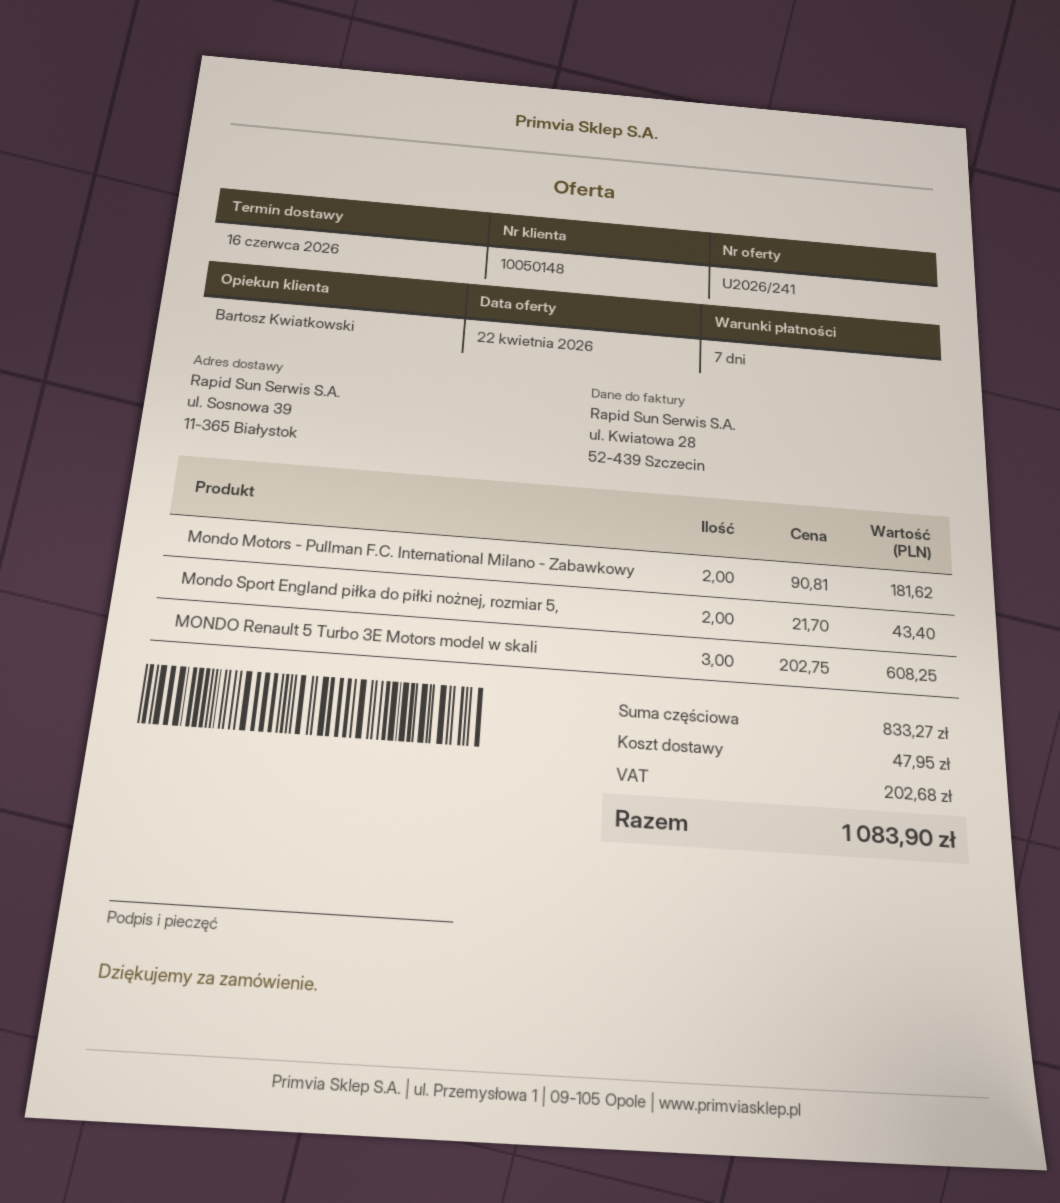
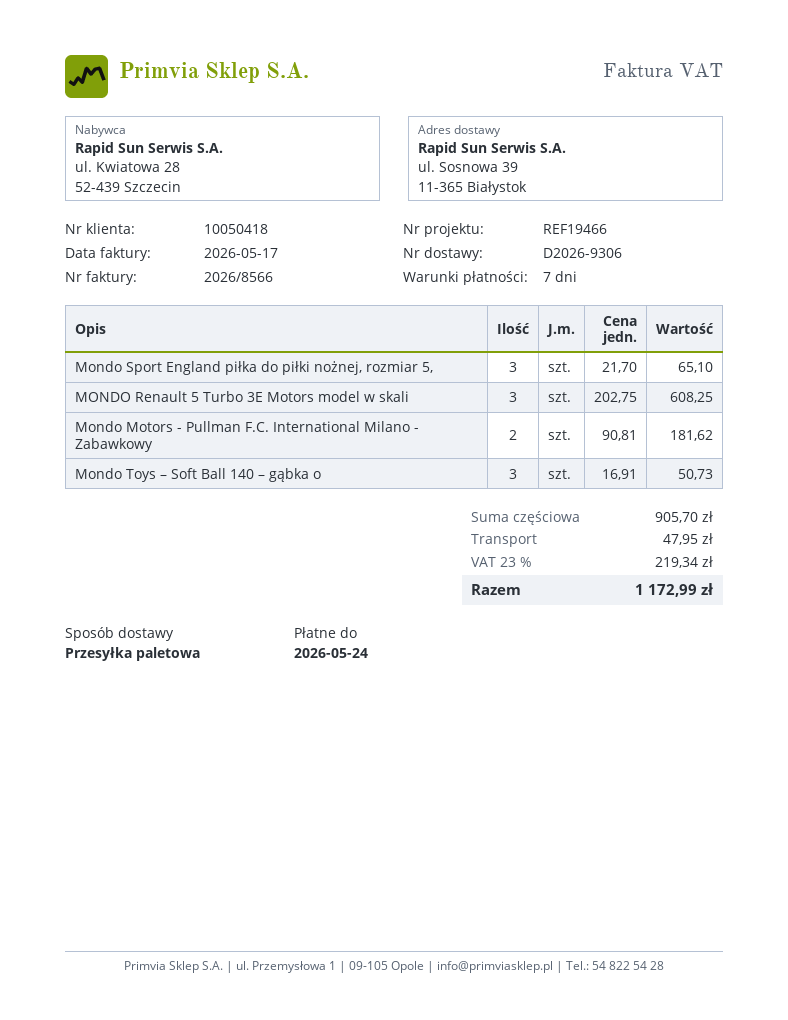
customer number: 10050148 -> 10050418
Mondo Sport England piłka do piłki nożnej, rozmiar 5,: 2 x 21.70 = 43.40 -> 3 x 21.70 = 65.10
Mondo Toys – Soft Ball 140 – gąbka o: none -> 3 x 16.91 = 50.73
subtotal: 833.27 -> 905.70
tax: 202.68 -> 219.34
total: 1083.90 -> 1172.99

